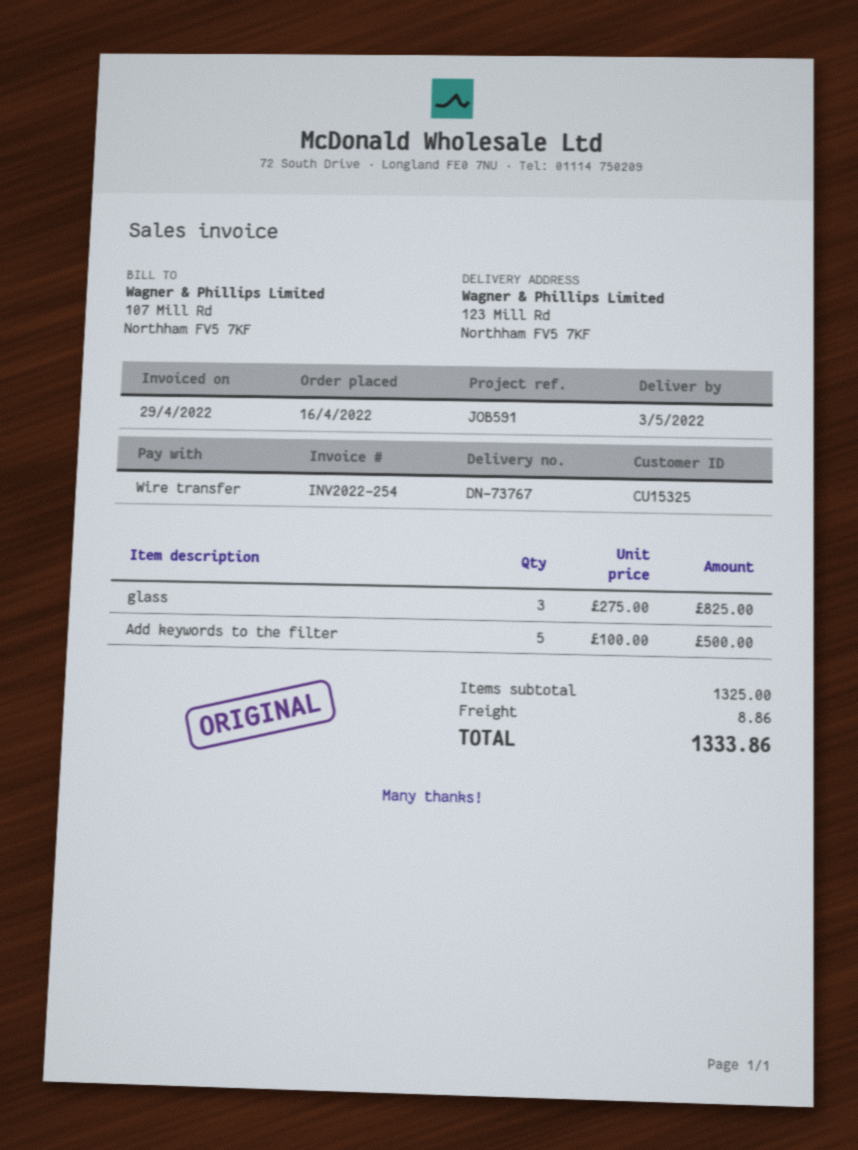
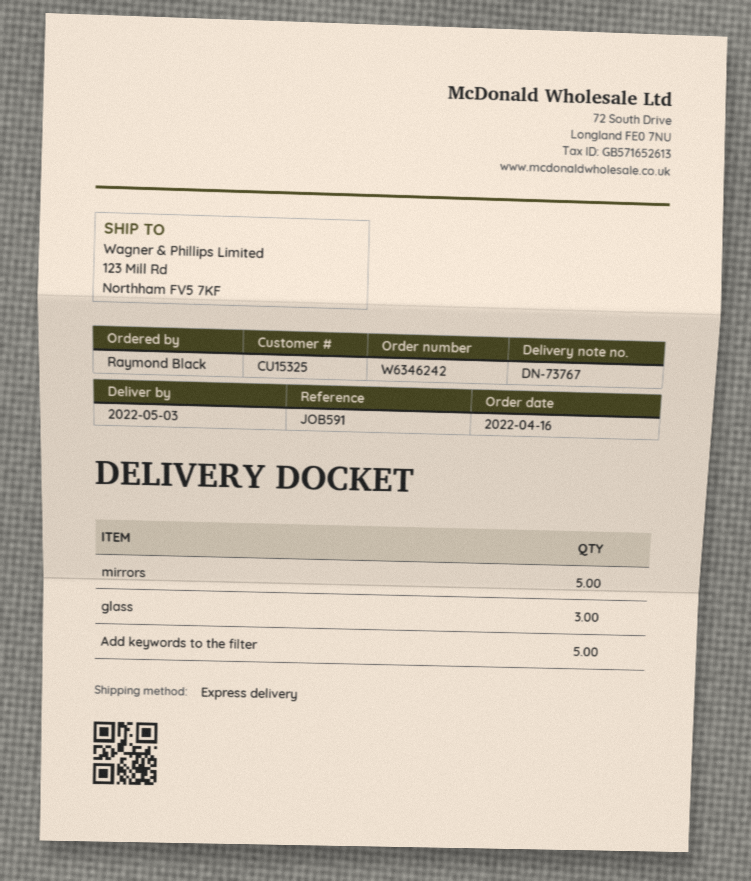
mirrors: none -> 5

